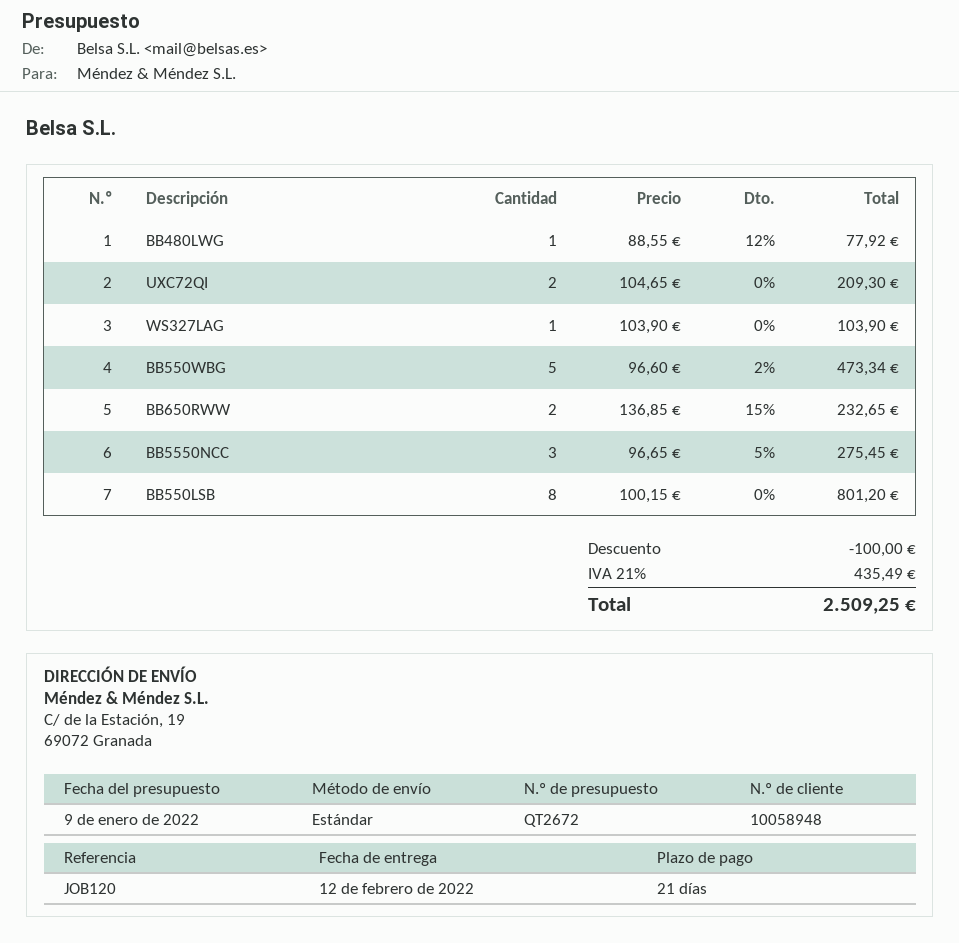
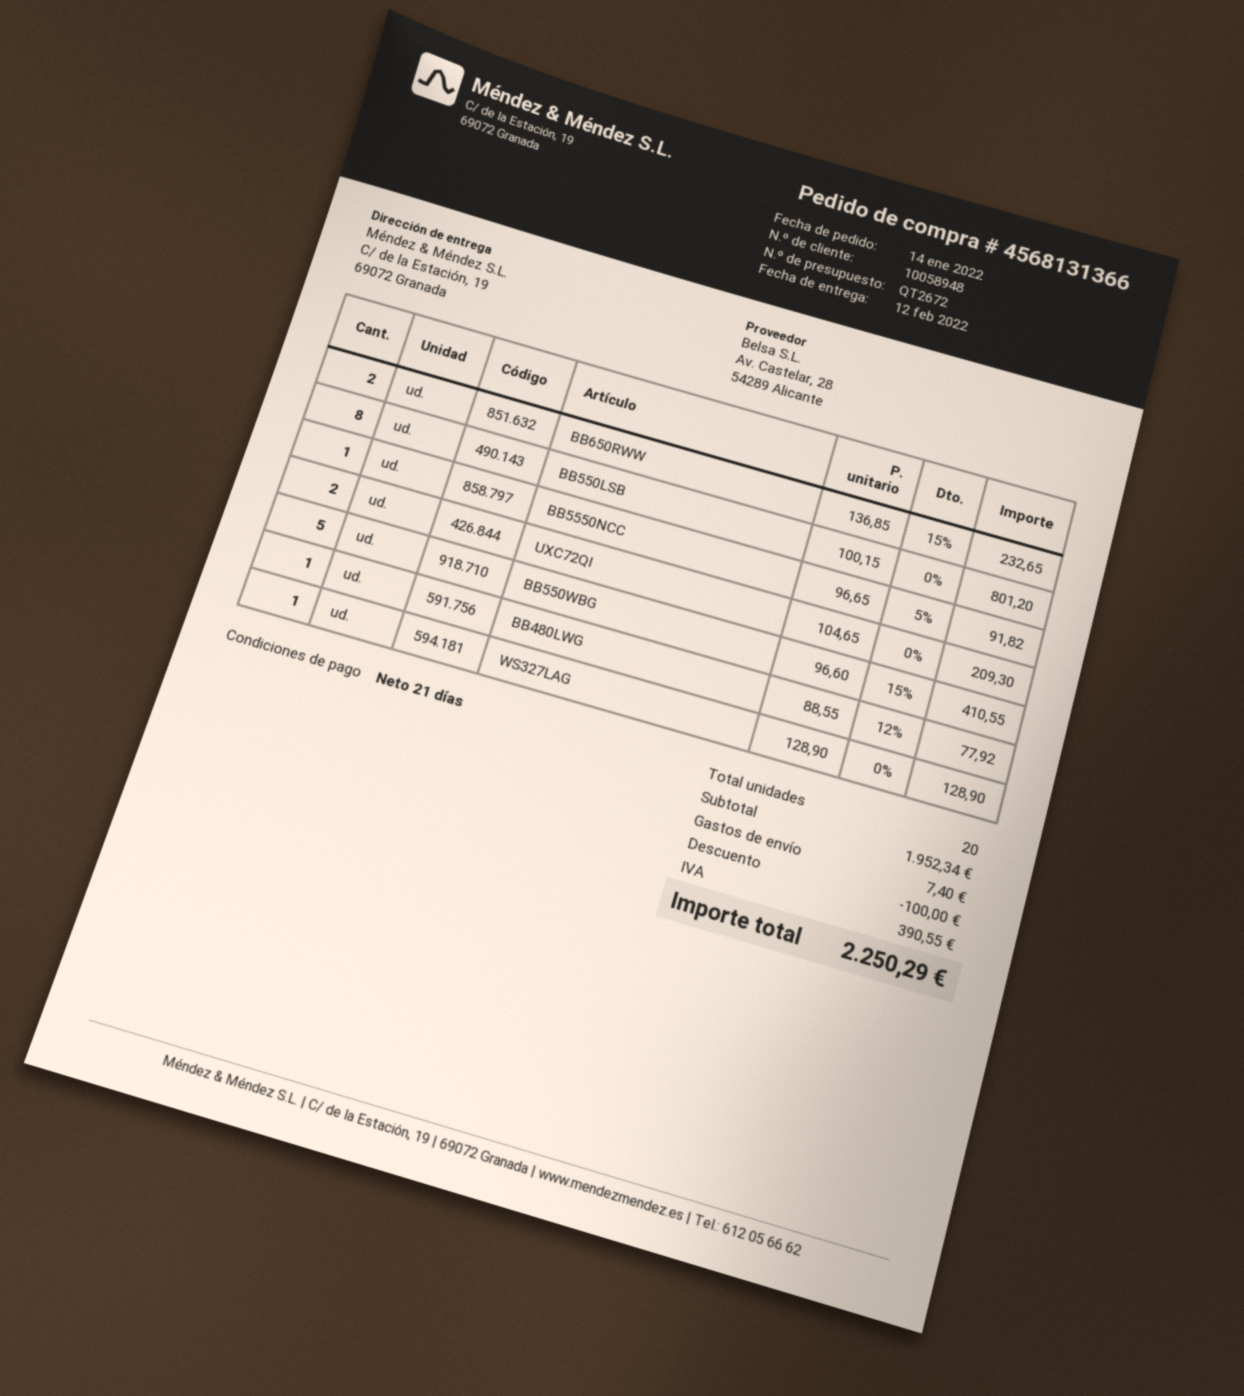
WS327LAG: 1 x 103.90 = 103.90 -> 1 x 128.90 = 128.90
BB550WBG: 5 x 96.60 - 2% = 473.34 -> 5 x 96.60 - 15% = 410.55
BB5550NCC: 3 x 96.65 - 5% = 275.45 -> 1 x 96.65 - 5% = 91.82
shipping: none -> 7.40
tax: 435.49 -> 390.55
total: 2509.25 -> 2250.29

